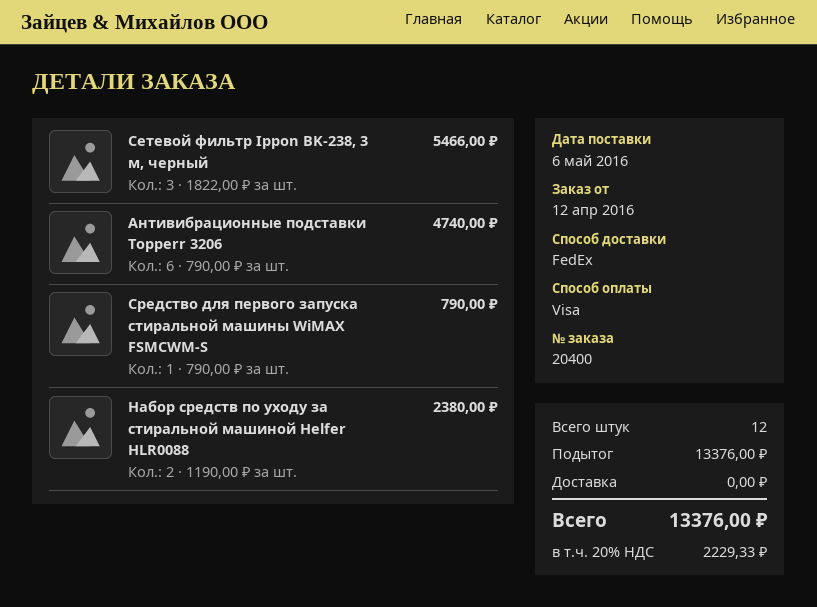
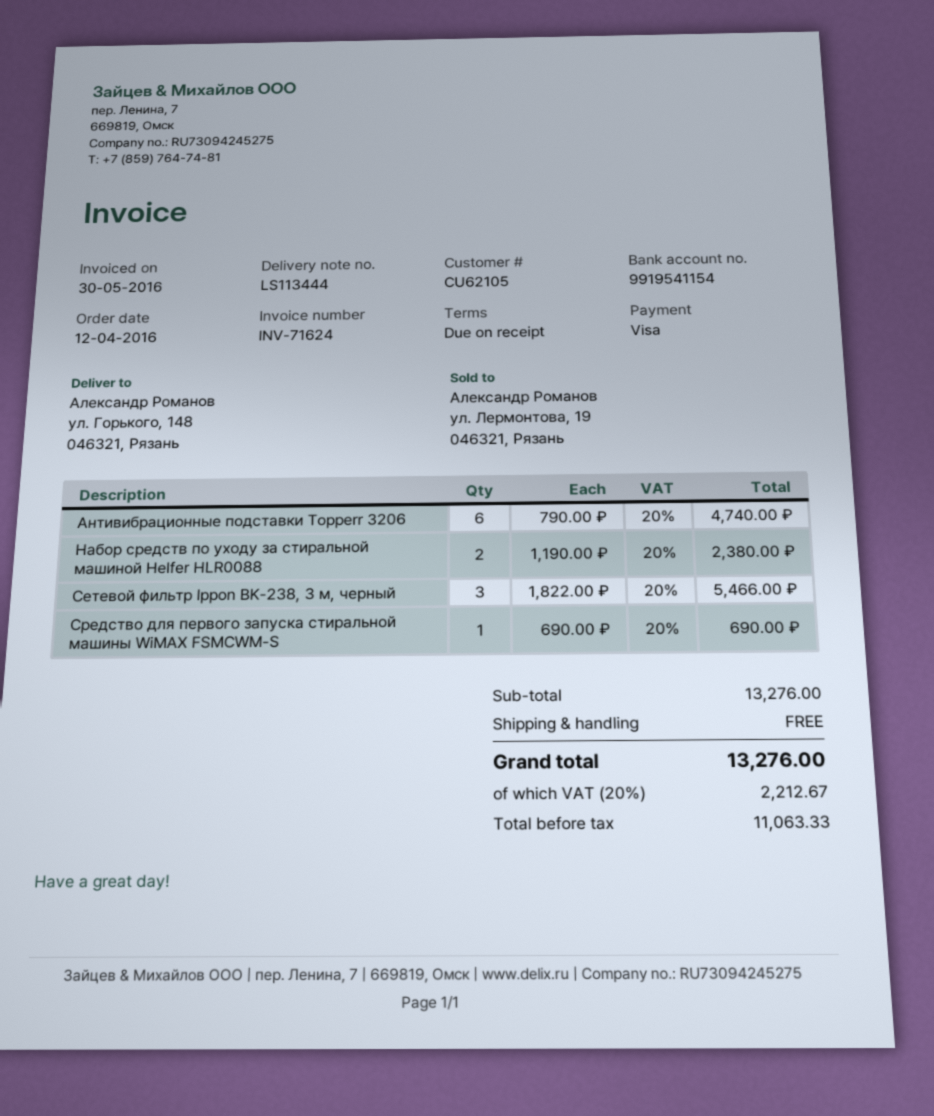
Средство для первого запуска стиральной машины WiMAX FSMCWM-S: 1 x 790.00 = 790.00 -> 1 x 690.00 = 690.00
subtotal: 13376.00 -> 13276.00
tax: 20% = 2229.33 -> 20% = 2212.67
total: 13376.00 -> 13276.00

